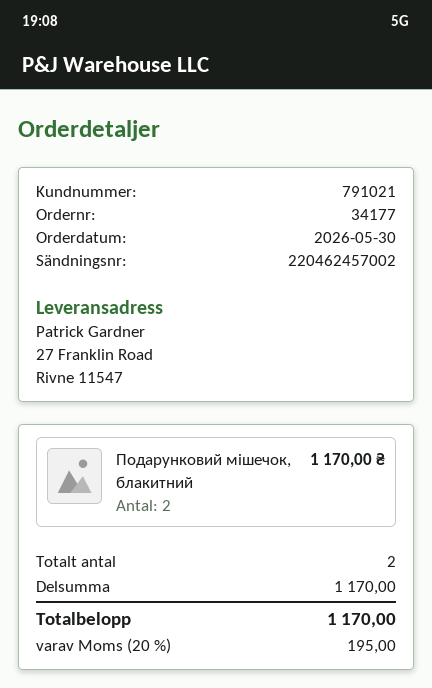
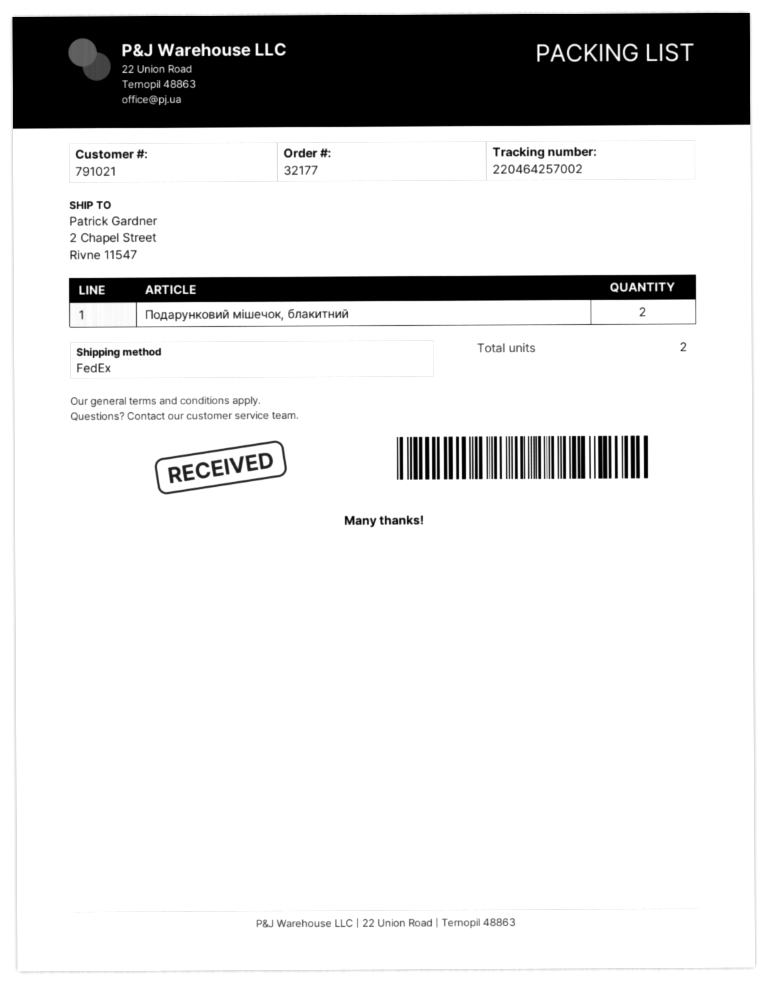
order number: 34177 -> 32177
tracking number: 220462457002 -> 220464257002
ship to: 27 Franklin Road, Rivne 11547 -> 2 Chapel Street, Rivne 11547

